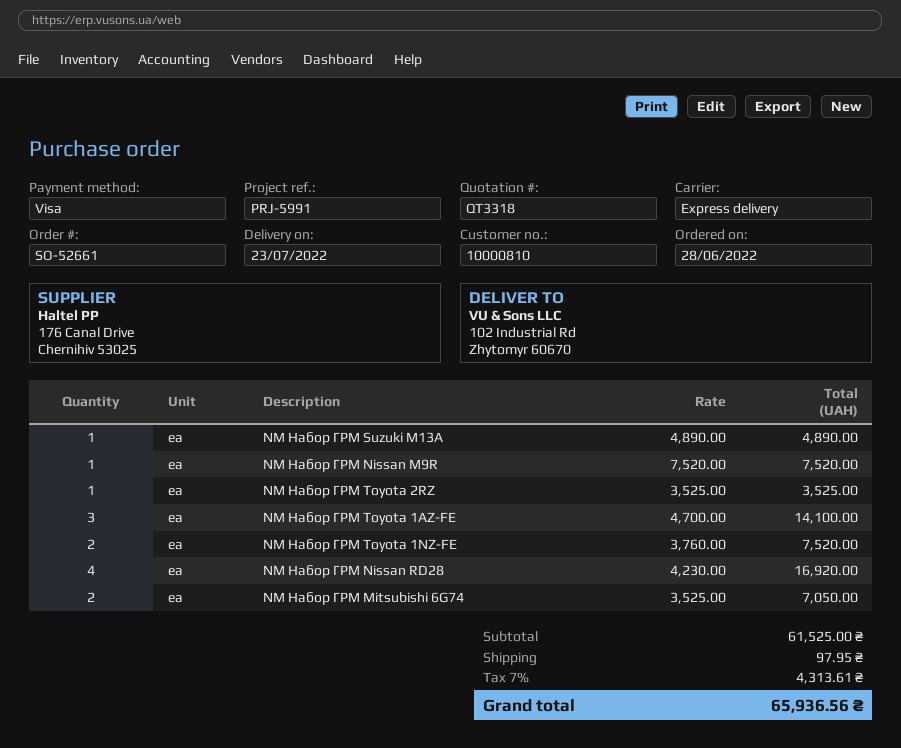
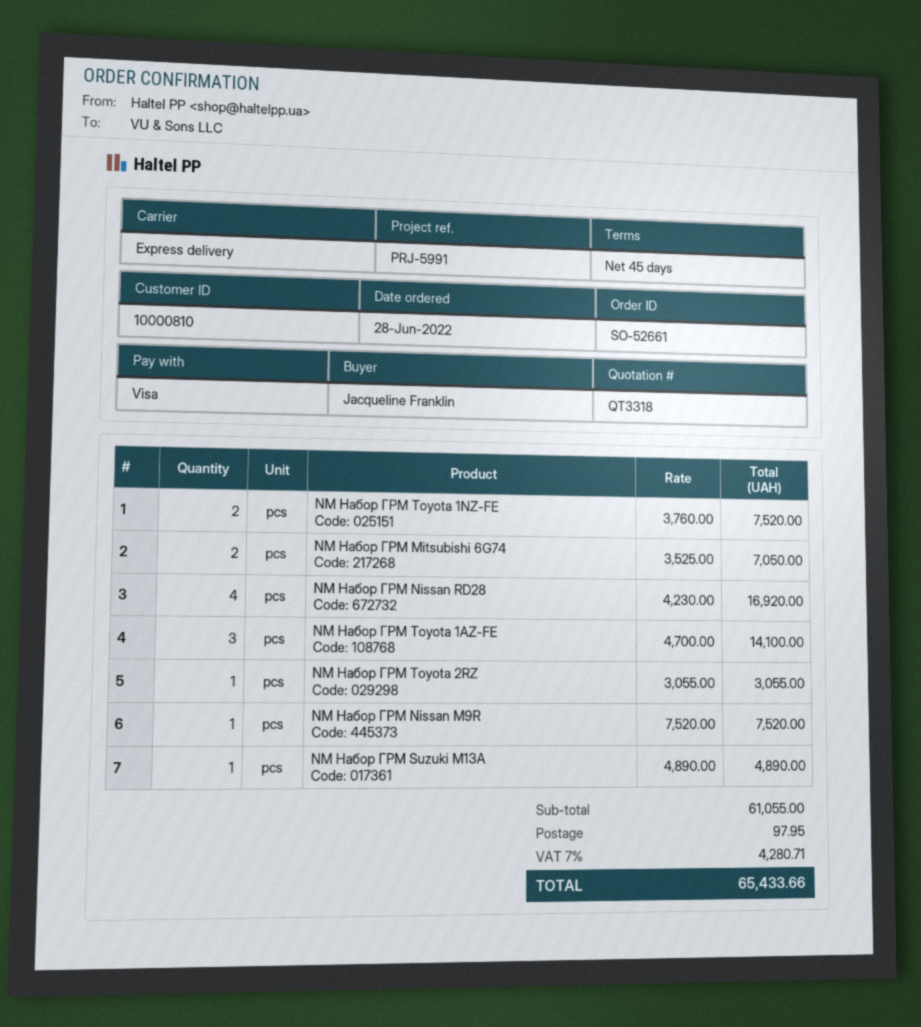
NM Набор ГРМ Toyota 2RZ: 1 x 3525.00 = 3525.00 -> 1 x 3055.00 = 3055.00
subtotal: 61525.00 -> 61055.00
tax: 7% = 4313.61 -> 7% = 4280.71
total: 65936.56 -> 65433.66

